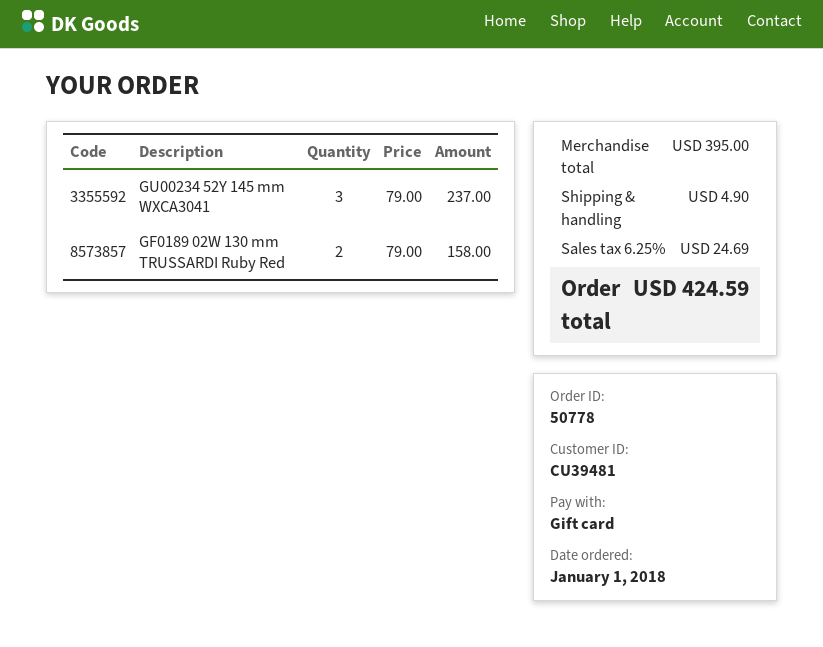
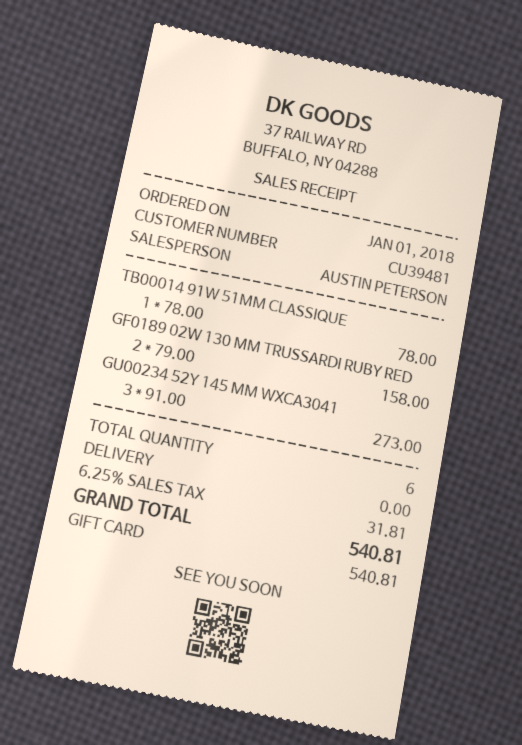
GU00234 52Y 145 mm WXCA3041: 3 x 79.00 = 237.00 -> 3 x 91.00 = 273.00
TB00014 91W 51MM CLASSIQUE: none -> 1 x 78.00 = 78.00
shipping: 4.90 -> 0.00
tax: 6.25% = 24.69 -> 6.25% = 31.81
total: 424.59 -> 540.81

